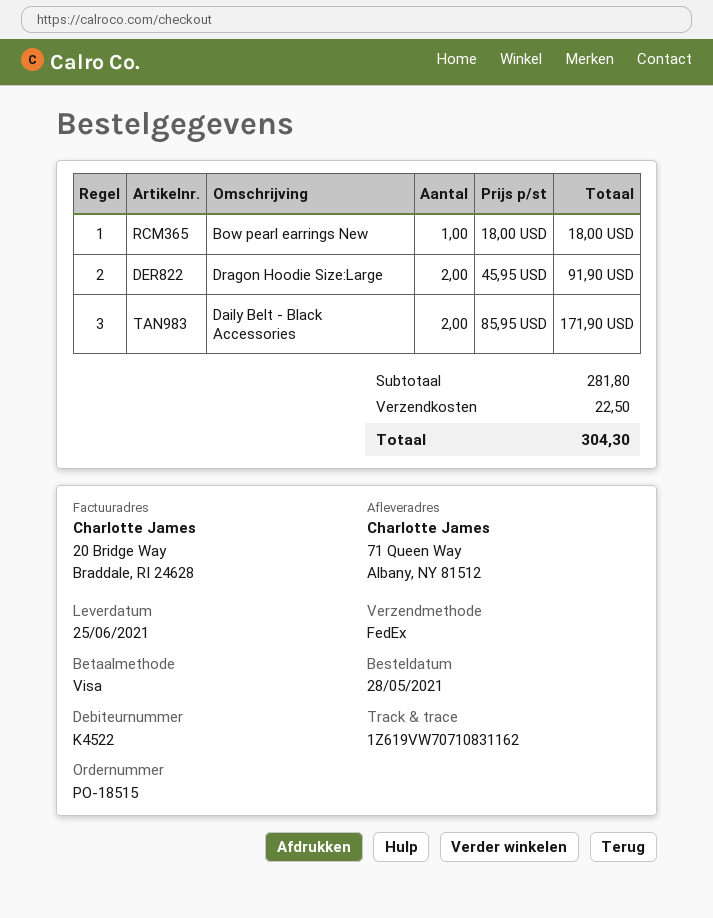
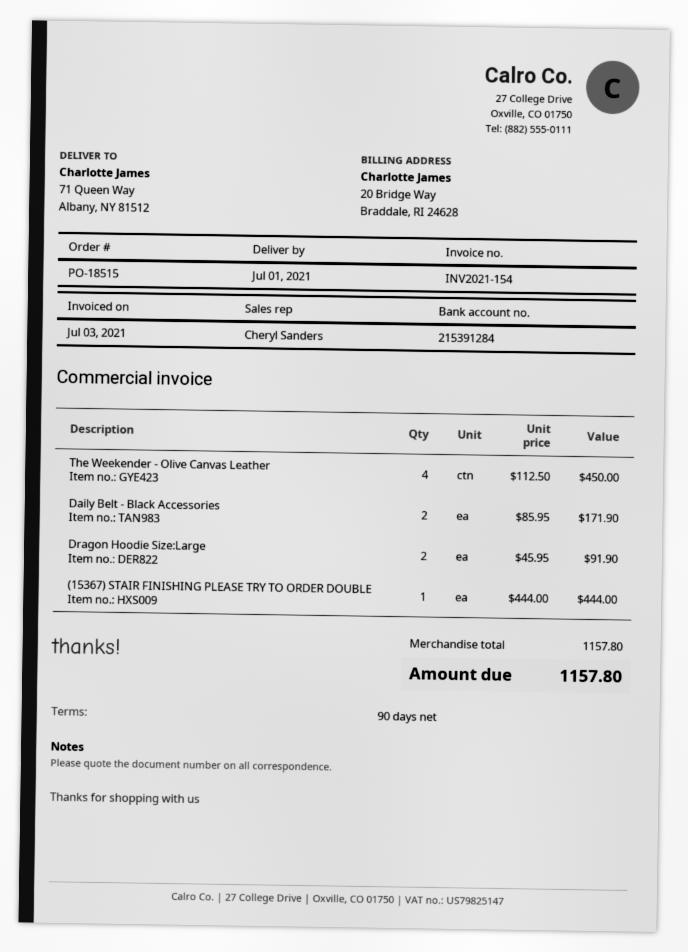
delivery date: 2021-06-25 -> 2021-07-01
Bow pearl earrings New: 1 x 18.00 = 18.00 -> none
The Weekender - Olive Canvas Leather: none -> 4 x 112.50 = 450.00
(15367) STAIR FINISHING PLEASE TRY TO ORDER DOUBLE: none -> 1 x 444.00 = 444.00
subtotal: 281.80 -> 1157.80
shipping: 22.50 -> none
total: 304.30 -> 1157.80

